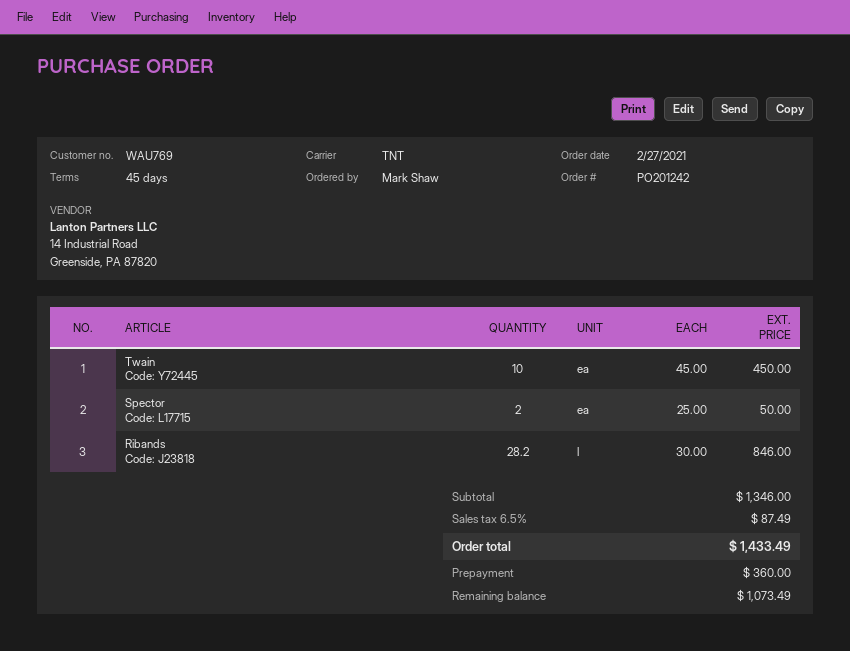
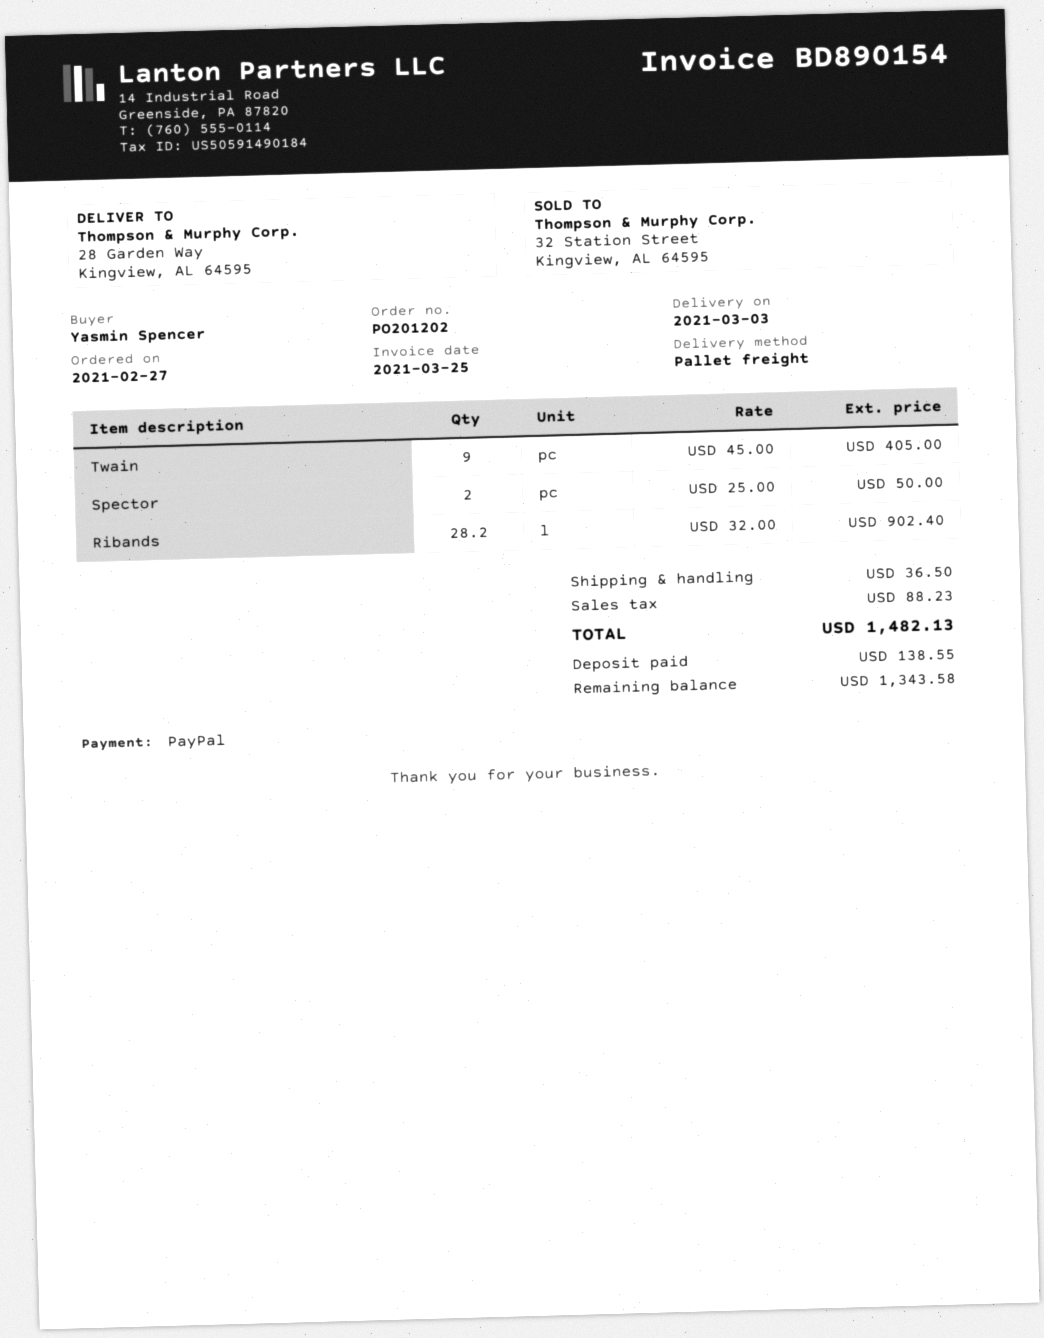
order number: PO201242 -> PO201202
ordered by: Mark Shaw -> Yasmin Spencer
shipping method: TNT -> pallet freight
Twain: 10 x 45.00 = 450.00 -> 9 x 45.00 = 405.00
Ribands: 28.2 x 30.00 = 846.00 -> 28.2 x 32.00 = 902.40
shipping: none -> 36.50
tax: 87.49 -> 88.23
total: 1433.49 -> 1482.13
deposit: 360.00 -> 138.55
balance: 1073.49 -> 1343.58

